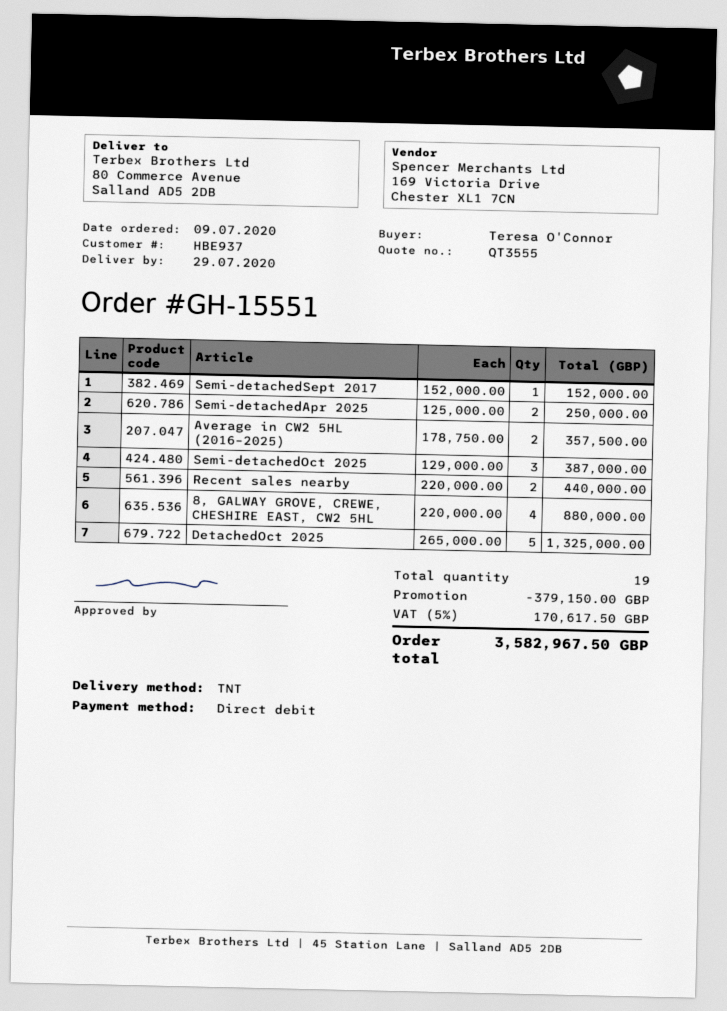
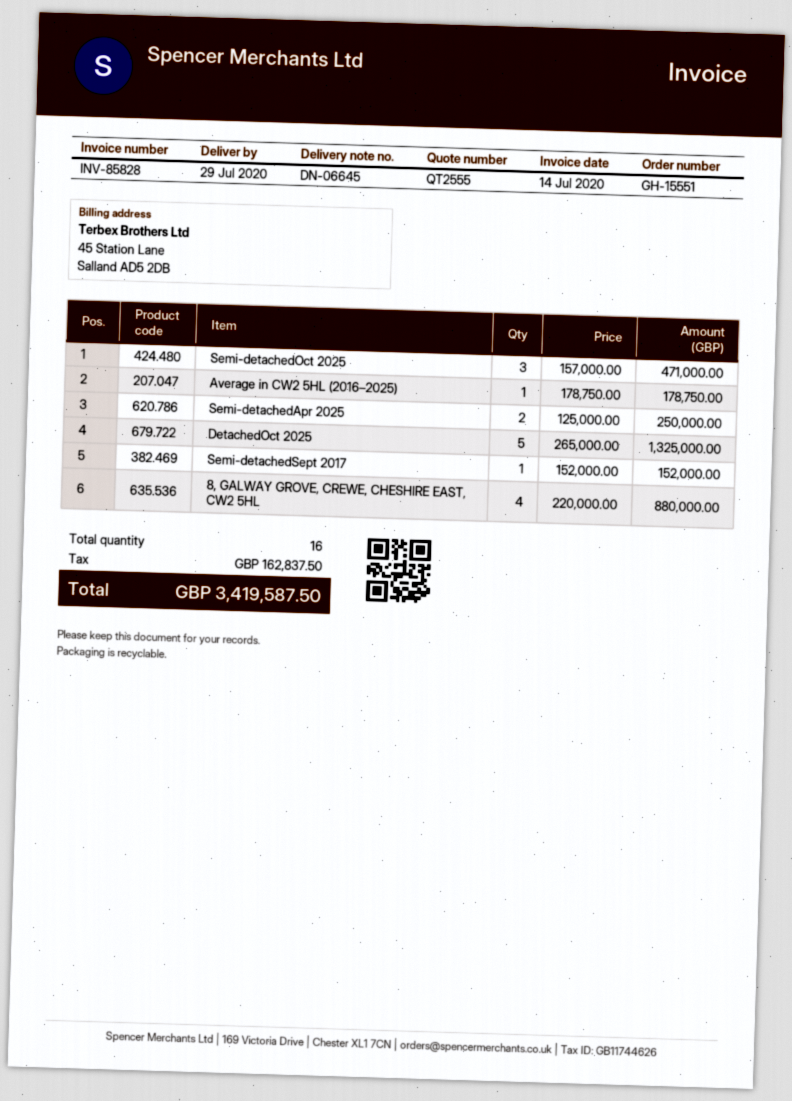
quote number: QT3555 -> QT2555
Average in CW2 5HL (2016–2025): 2 x 178750.00 = 357500.00 -> 1 x 178750.00 = 178750.00
Semi-detachedOct 2025: 3 x 129000.00 = 387000.00 -> 3 x 157000.00 = 471000.00
Recent sales nearby: 2 x 220000.00 = 440000.00 -> none
total quantity: 19 -> 16
discount: 379150.00 -> none
tax: 170617.50 -> 162837.50
total: 3582967.50 -> 3419587.50

